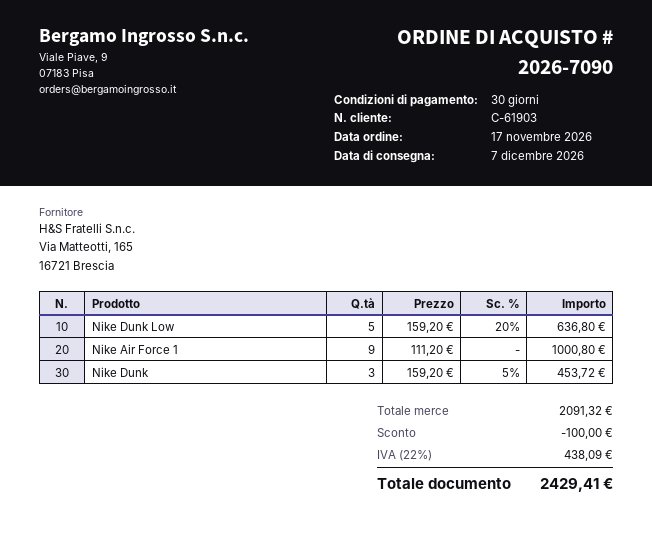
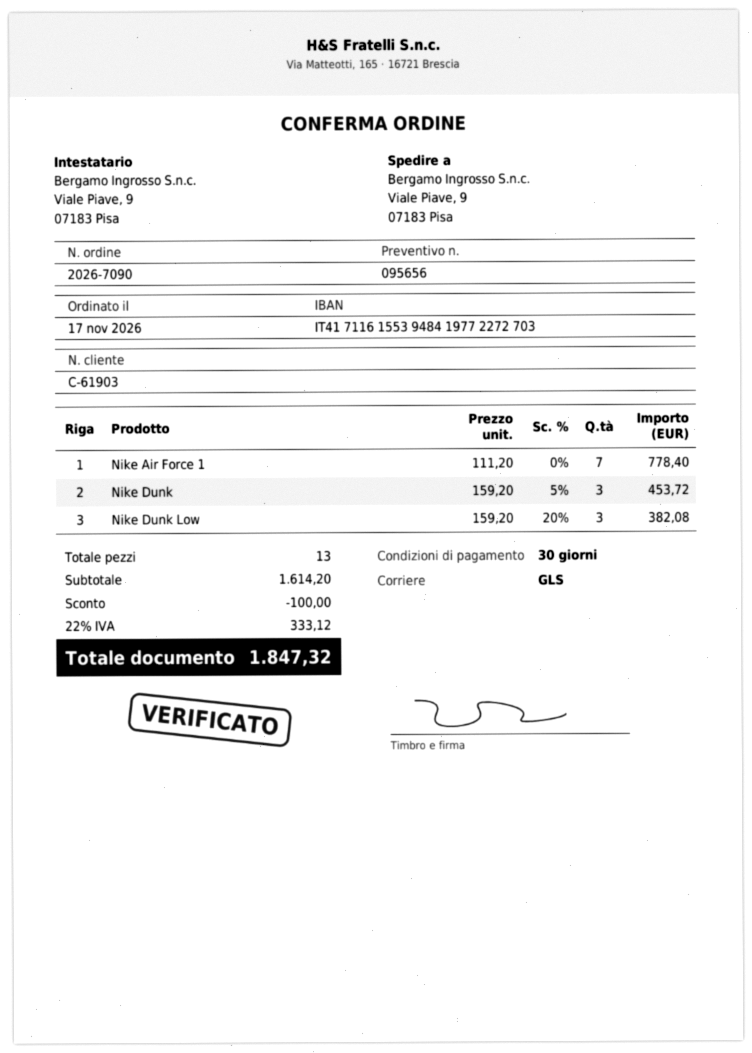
Nike Dunk Low: 5 x 159.20 - 20% = 636.80 -> 3 x 159.20 - 20% = 382.08
Nike Air Force 1: 9 x 111.20 = 1000.80 -> 7 x 111.20 = 778.40
subtotal: 2091.32 -> 1614.20
tax: 22% = 438.09 -> 22% = 333.12
total: 2429.41 -> 1847.32

